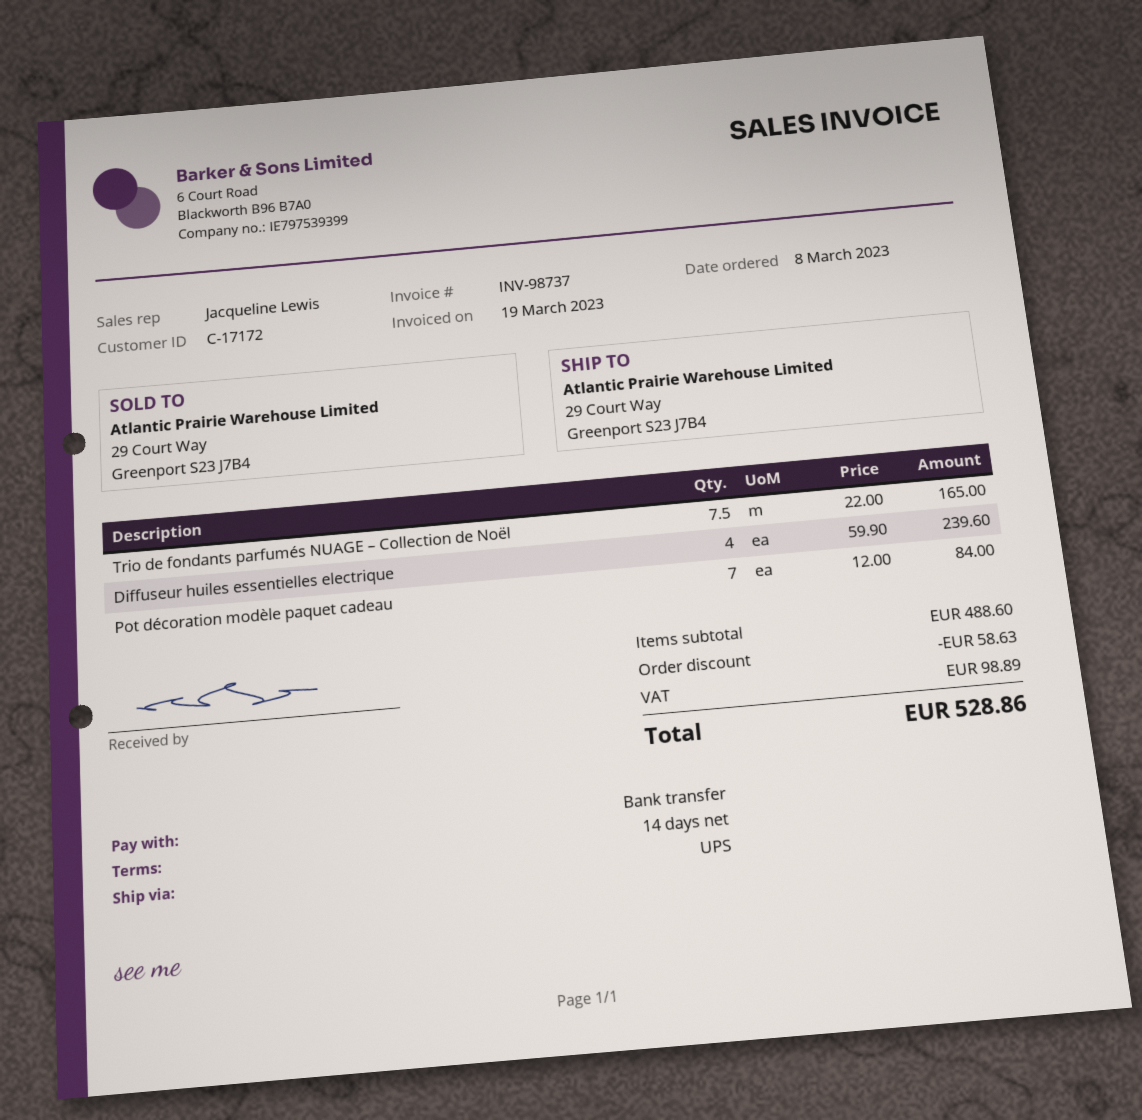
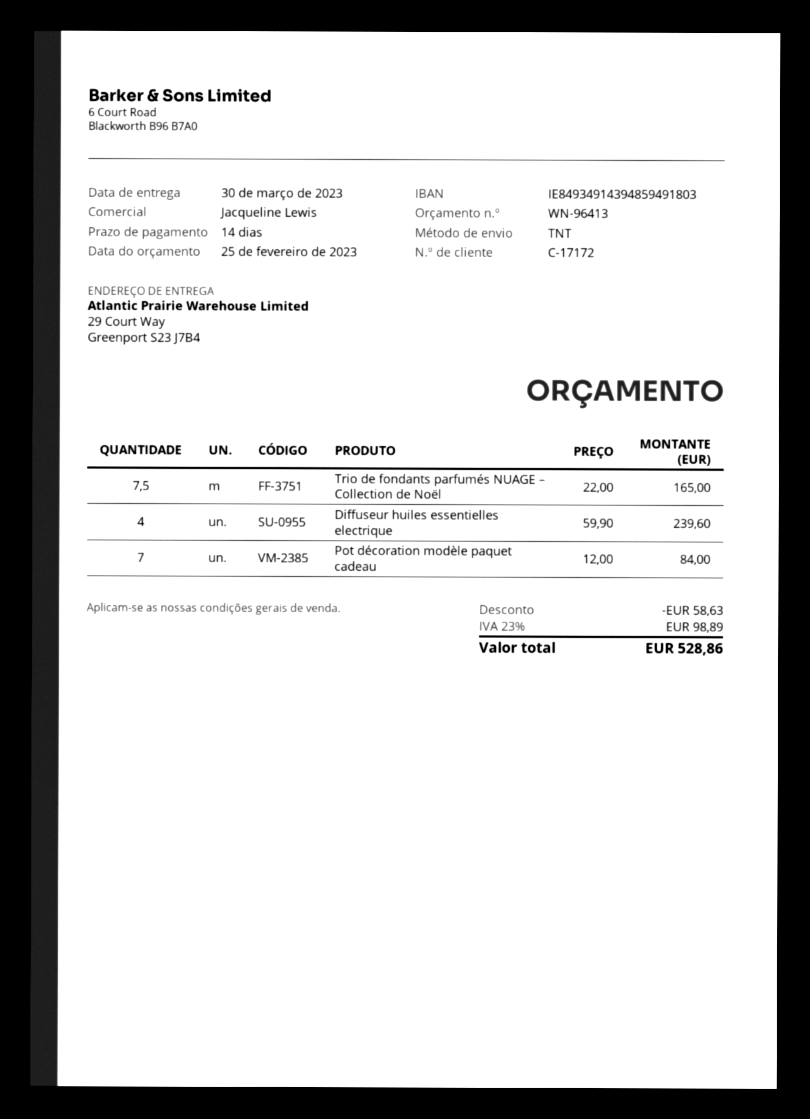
shipping method: UPS -> TNT

